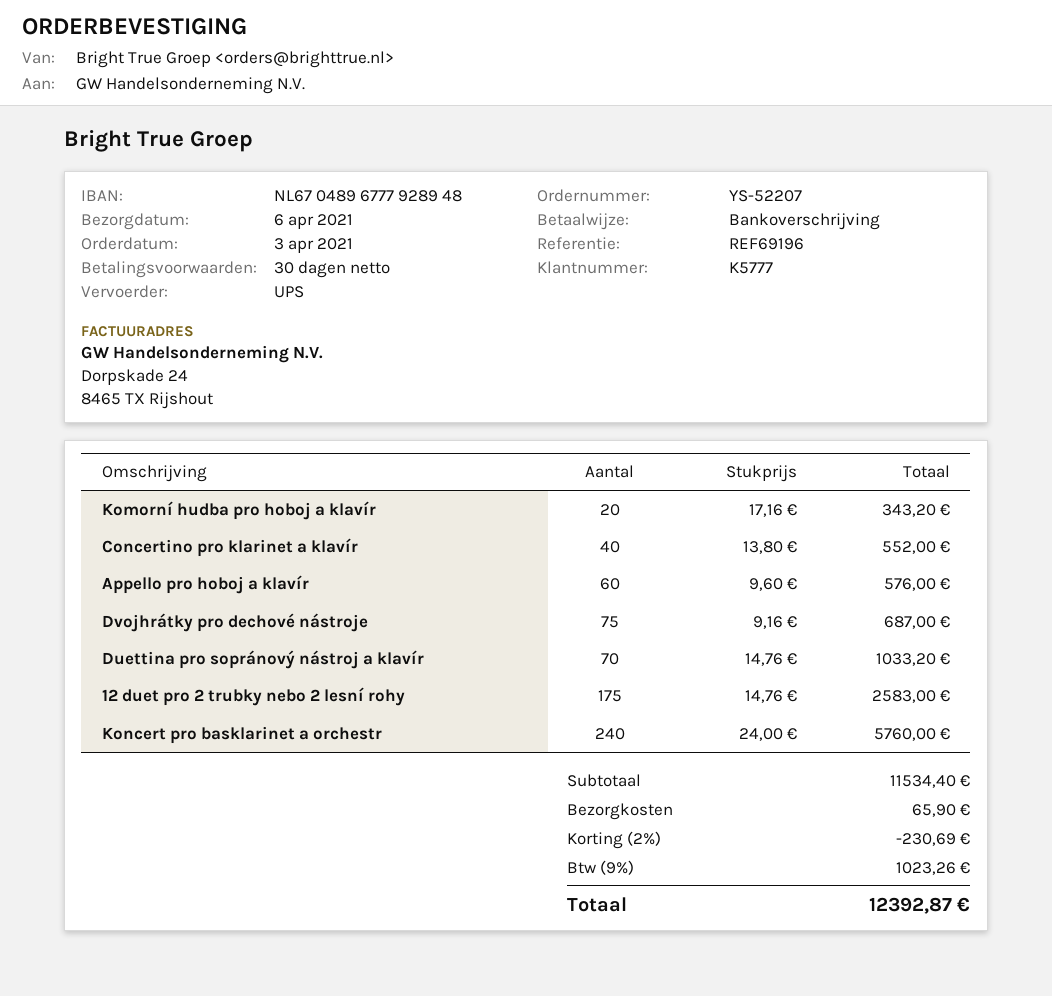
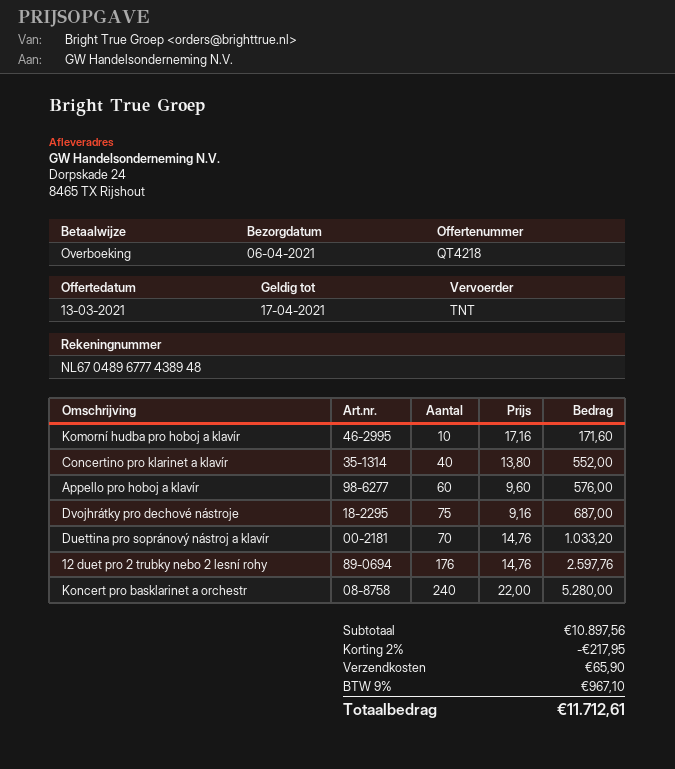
bank account: NL6704896777928948 -> NL6704896777438948
shipping method: UPS -> TNT
Komorní hudba pro hoboj a klavír: 20 x 17.16 = 343.20 -> 10 x 17.16 = 171.60
12 duet pro 2 trubky nebo 2 lesní rohy: 175 x 14.76 = 2583.00 -> 176 x 14.76 = 2597.76
Koncert pro basklarinet a orchestr: 240 x 24.00 = 5760.00 -> 240 x 22.00 = 5280.00
subtotal: 11534.40 -> 10897.56
discount: 2% = 230.69 -> 2% = 217.95
tax: 9% = 1023.26 -> 9% = 967.10
total: 12392.87 -> 11712.61

